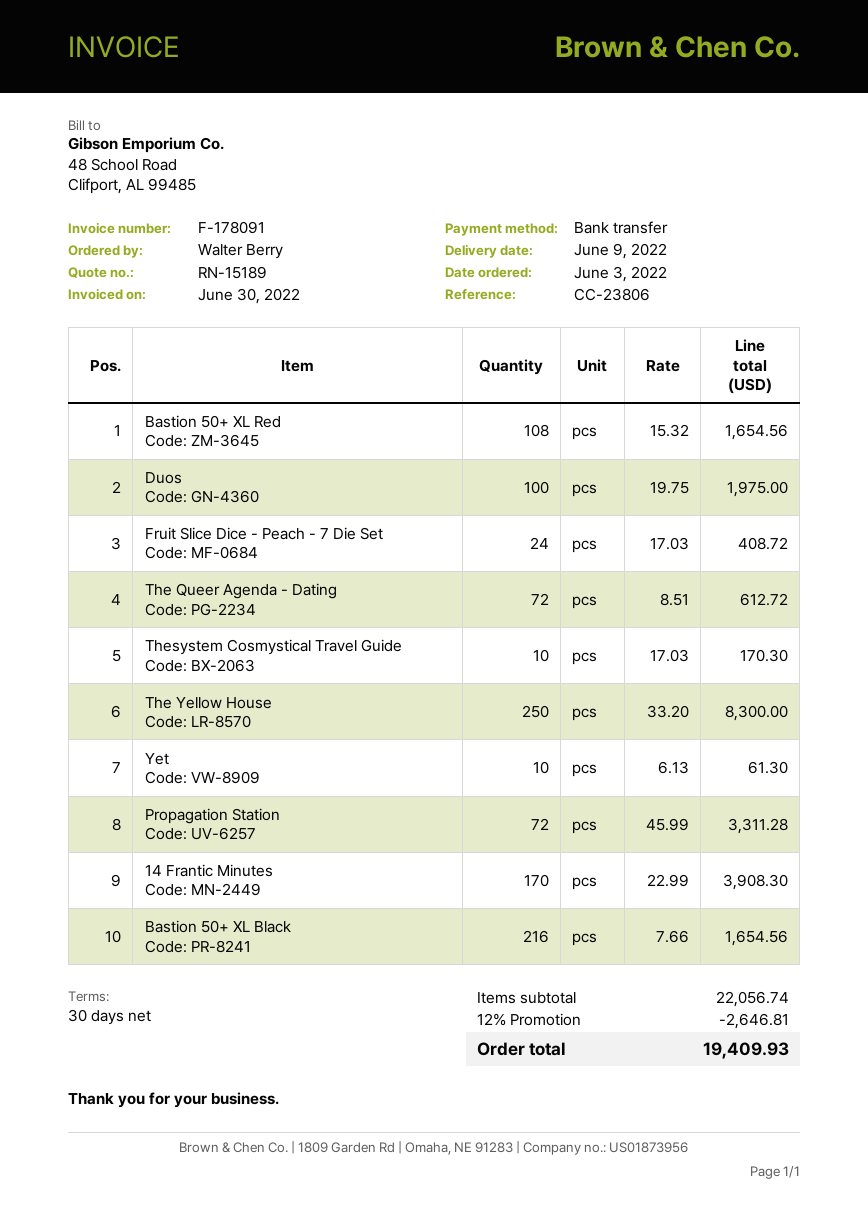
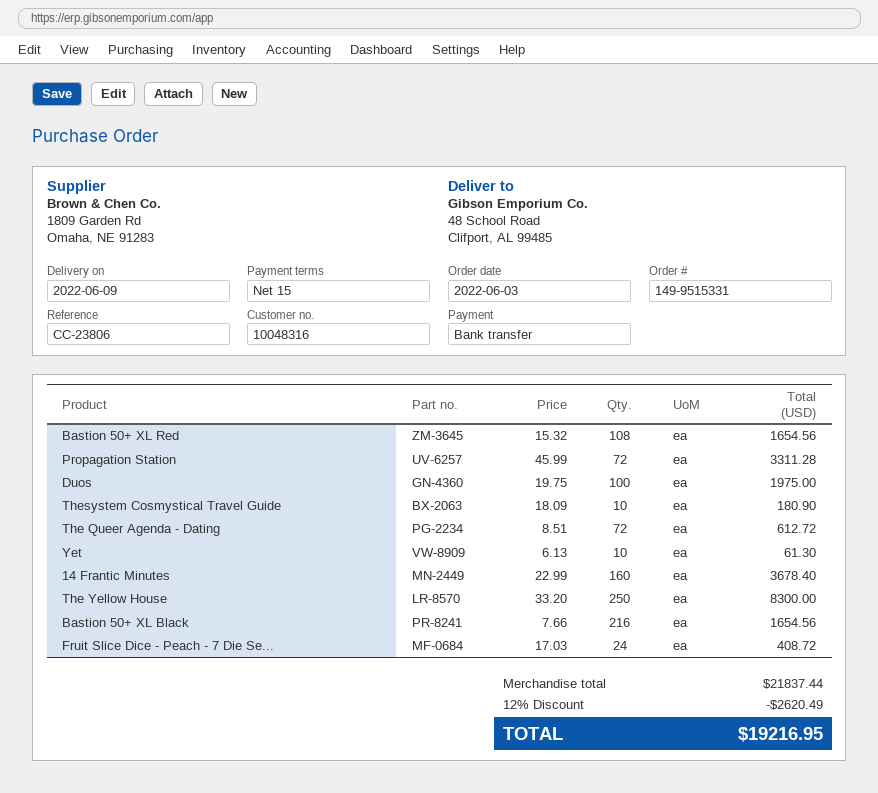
payment terms: 30 days -> 15 days
Thesystem Cosmystical Travel Guide: 10 x 17.03 = 170.30 -> 10 x 18.09 = 180.90
14 Frantic Minutes: 170 x 22.99 = 3908.30 -> 160 x 22.99 = 3678.40
subtotal: 22056.74 -> 21837.44
discount: 12% = 2646.81 -> 12% = 2620.49
total: 19409.93 -> 19216.95

